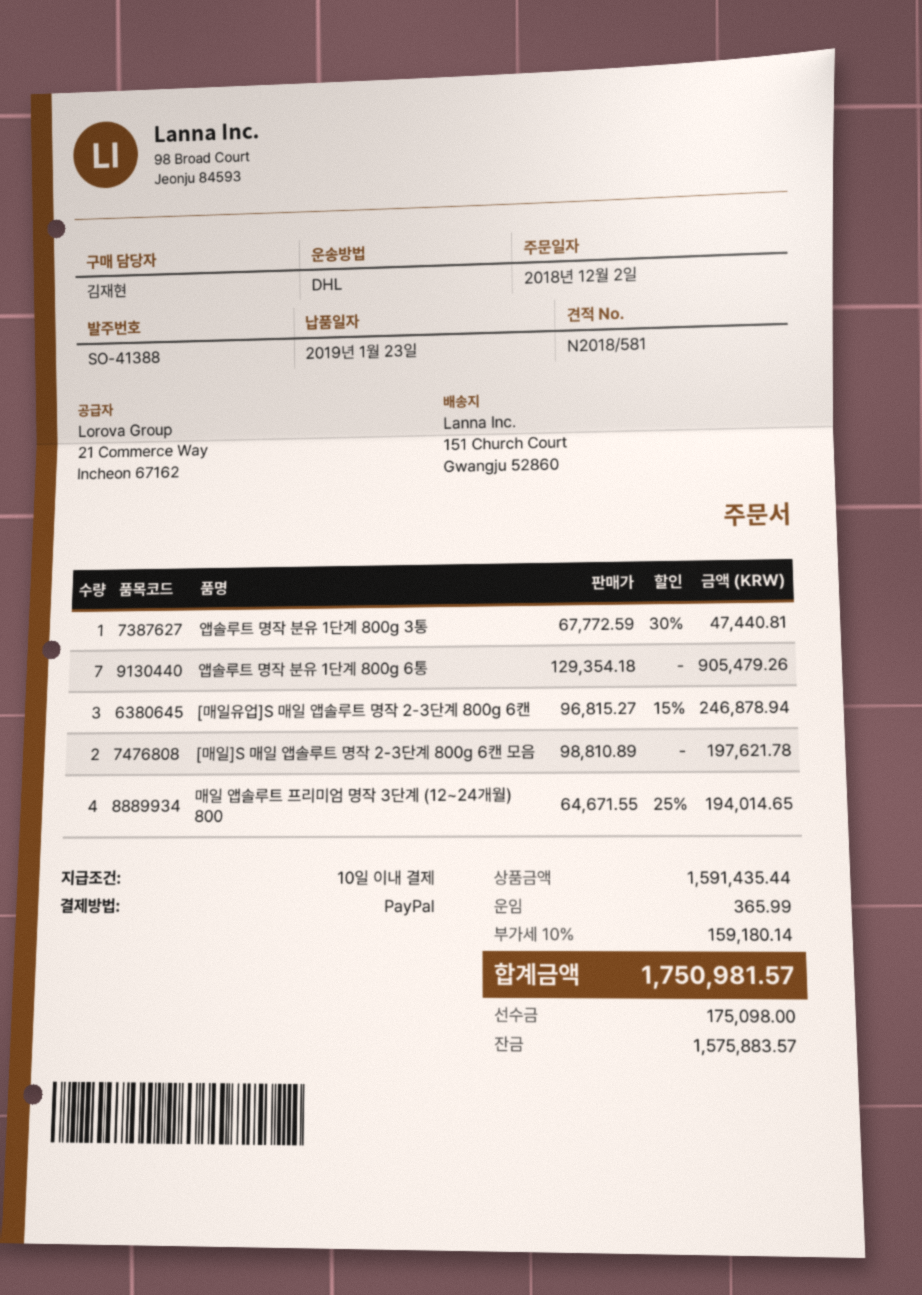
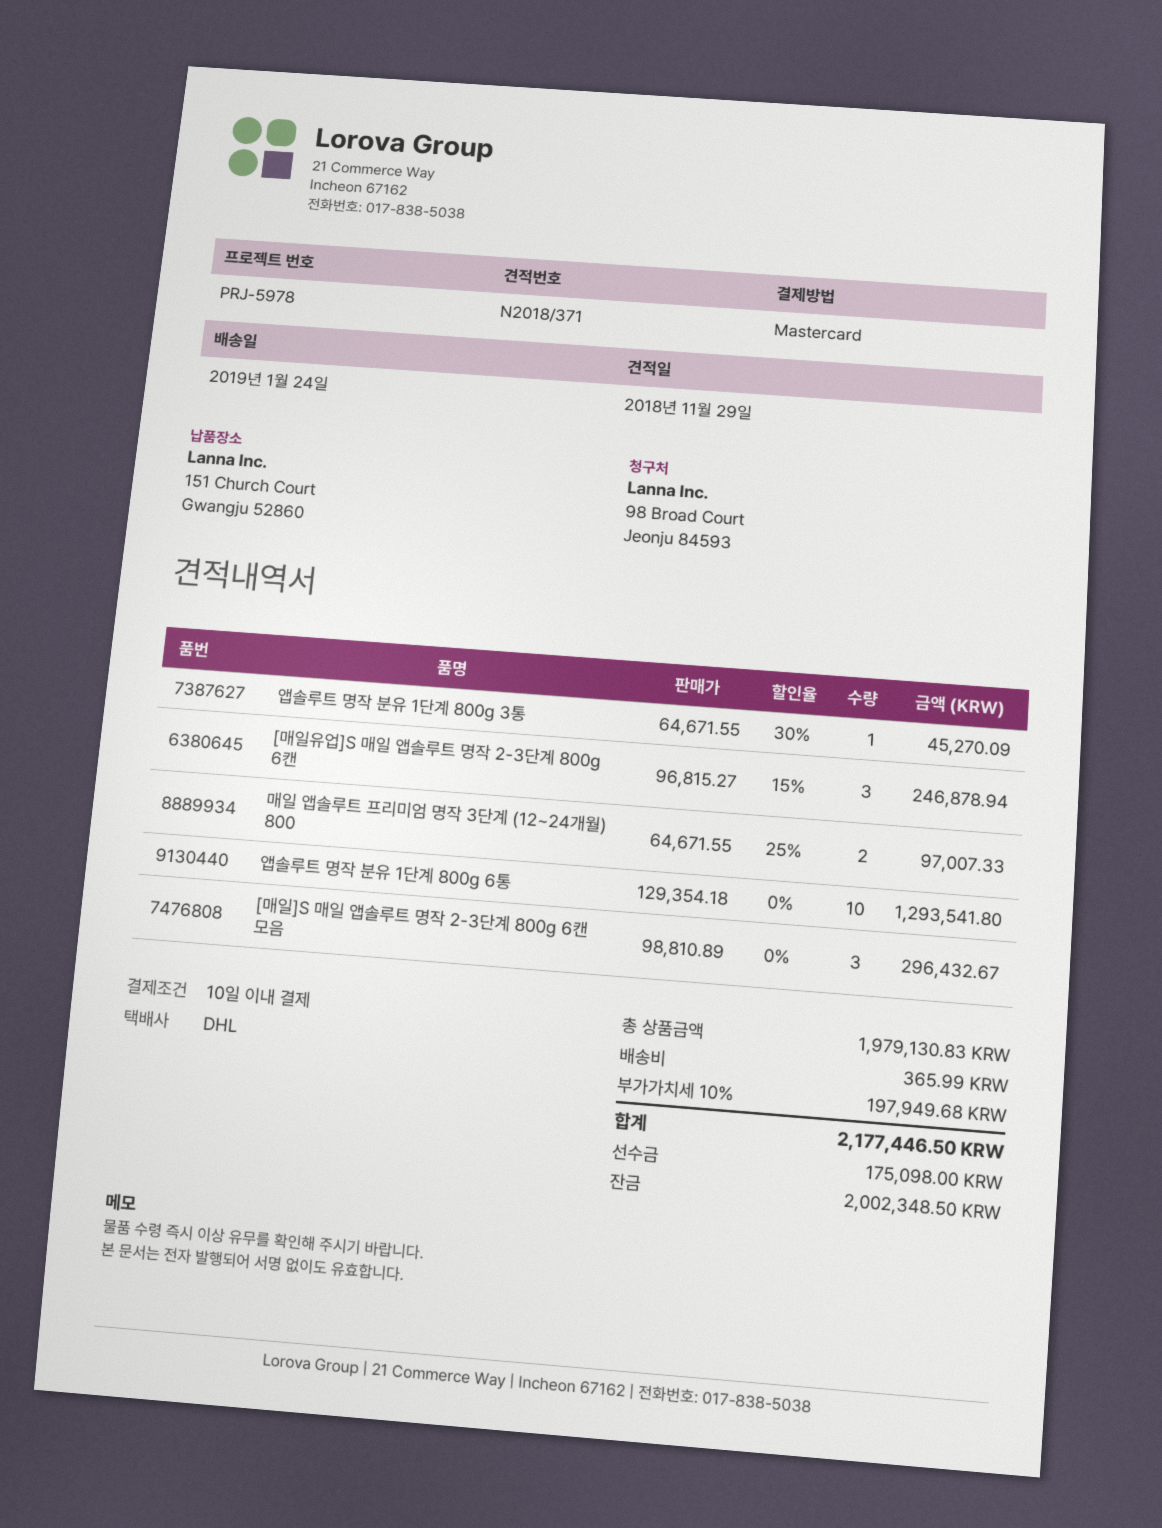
quote number: N2018/581 -> N2018/371
delivery date: 2019-01-23 -> 2019-01-24
payment method: PayPal -> Mastercard
앱솔루트 명작 분유 1단계 800g 3통: 1 x 67772.59 - 30% = 47440.81 -> 1 x 64671.55 - 30% = 45270.09
앱솔루트 명작 분유 1단계 800g 6통: 7 x 129354.18 = 905479.26 -> 10 x 129354.18 = 1293541.80
[매일]S 매일 앱솔루트 명작 2-3단계 800g 6캔 모음: 2 x 98810.89 = 197621.78 -> 3 x 98810.89 = 296432.67
매일 앱솔루트 프리미엄 명작 3단계 (12~24개월) 800: 4 x 64671.55 - 25% = 194014.65 -> 2 x 64671.55 - 25% = 97007.33
subtotal: 1591435.44 -> 1979130.83
tax: 10% = 159180.14 -> 10% = 197949.68
total: 1750981.57 -> 2177446.50
balance: 1575883.57 -> 2002348.50

